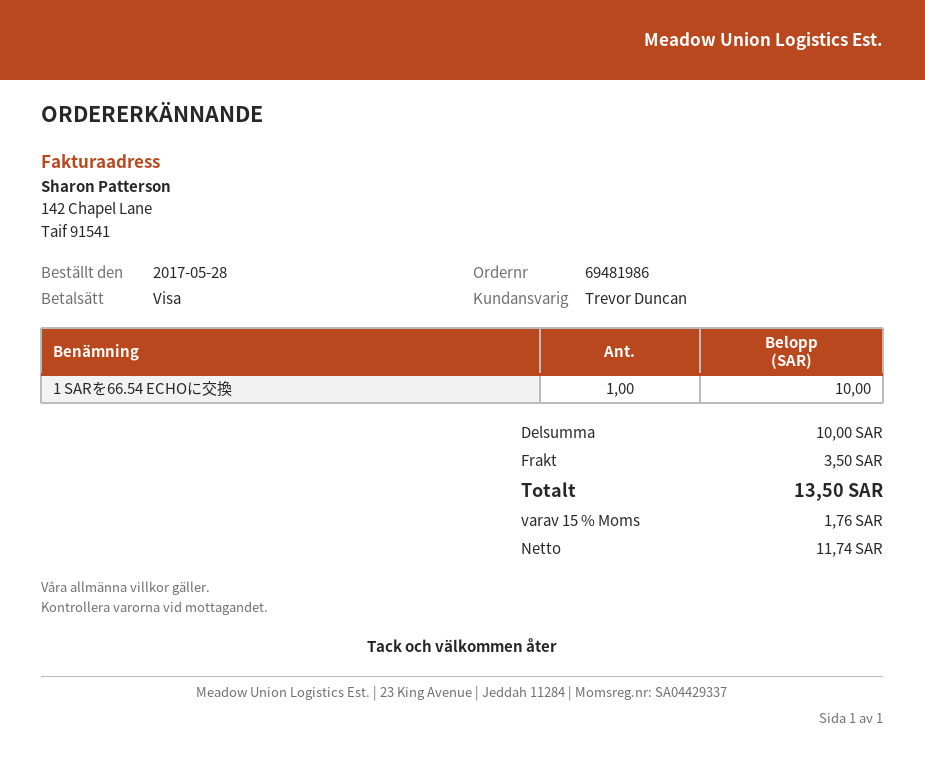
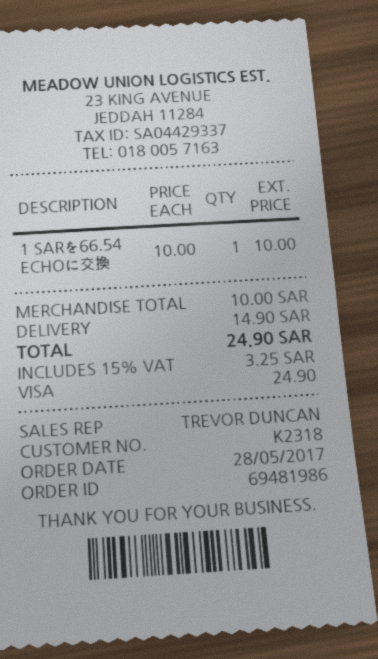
shipping: 3.50 -> 14.90
tax: 15% = 1.76 -> 15% = 3.25
total: 13.50 -> 24.90

